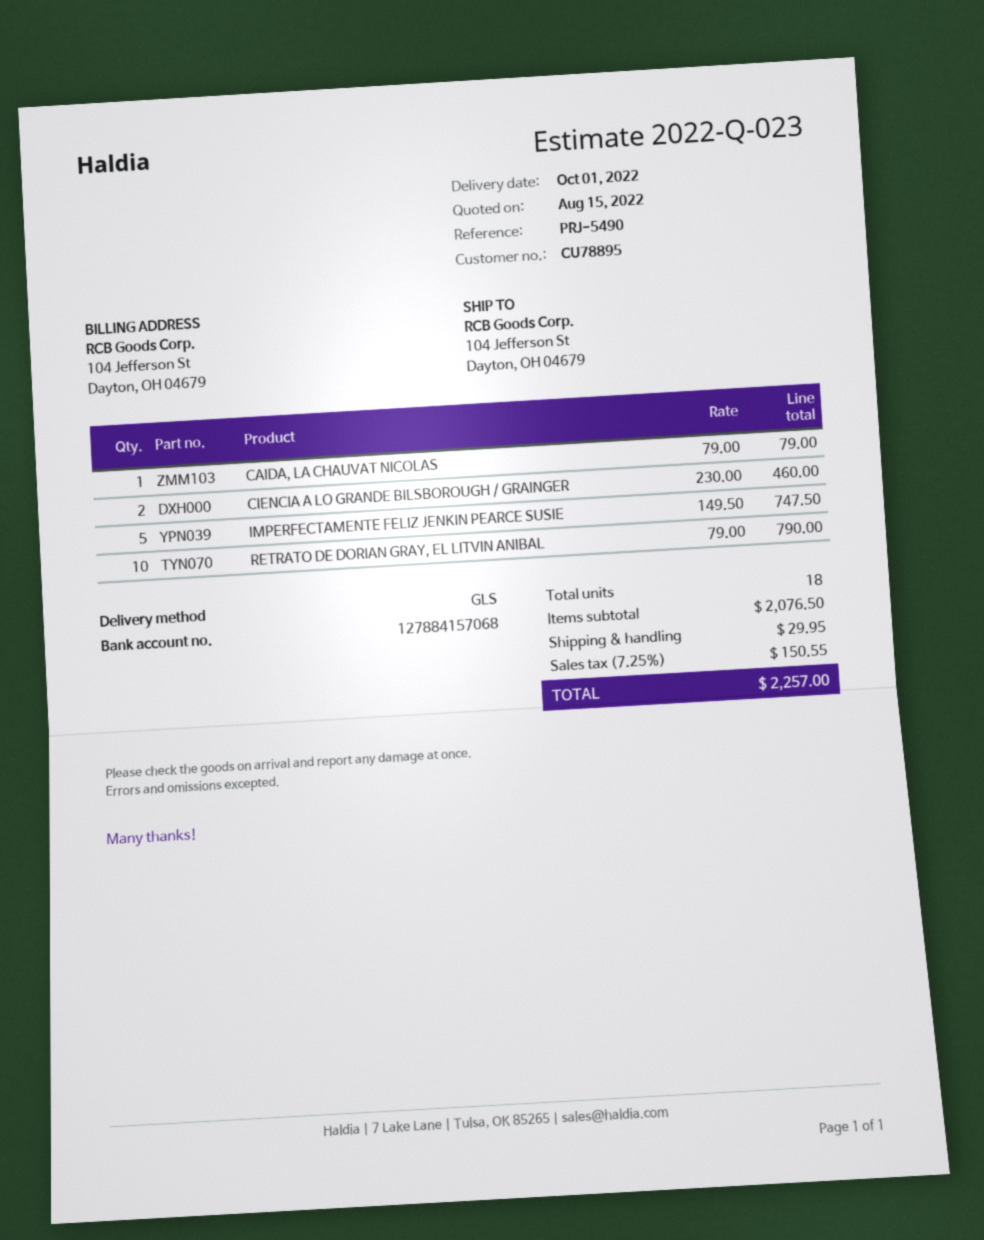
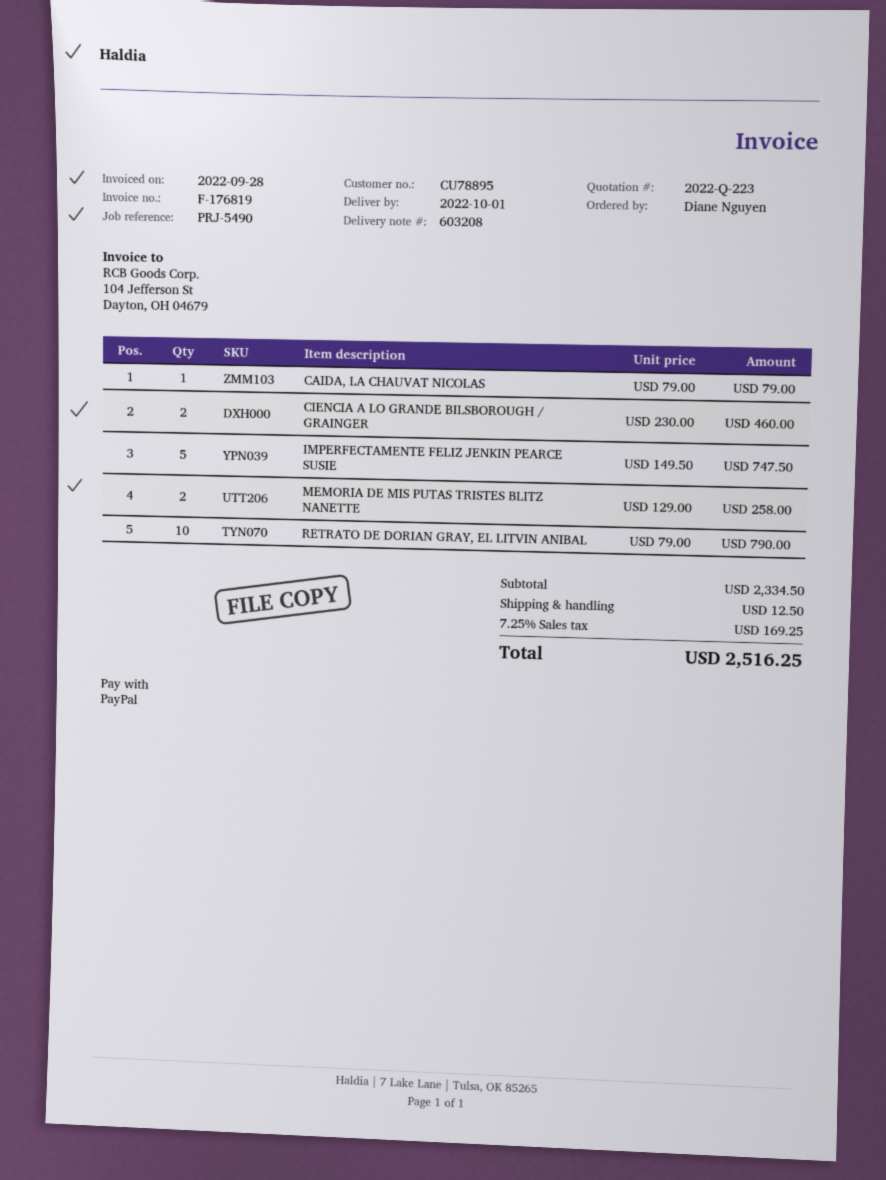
quote number: 2022-Q-023 -> 2022-Q-223
MEMORIA DE MIS PUTAS TRISTES BLITZ NANETTE: none -> 2 x 129.00 = 258.00
subtotal: 2076.50 -> 2334.50
shipping: 29.95 -> 12.50
tax: 7.25% = 150.55 -> 7.25% = 169.25
total: 2257.00 -> 2516.25

